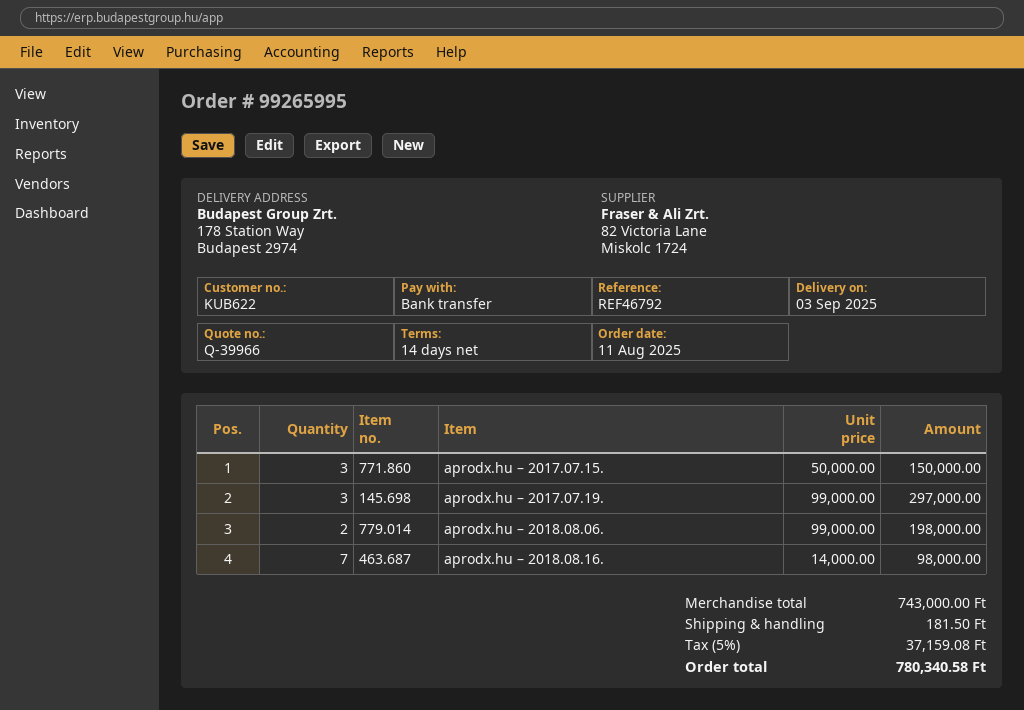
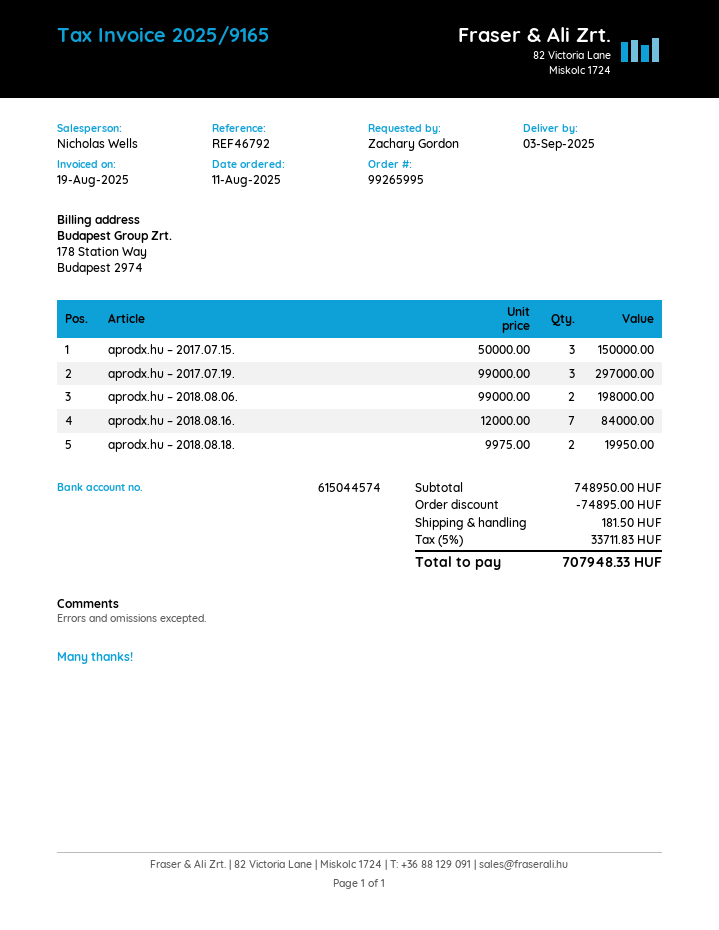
aprodx.hu – 2018.08.16.: 7 x 14000.00 = 98000.00 -> 7 x 12000.00 = 84000.00
aprodx.hu – 2018.08.18.: none -> 2 x 9975.00 = 19950.00
subtotal: 743000.00 -> 748950.00
discount: none -> 74895.00
tax: 5% = 37159.08 -> 5% = 33711.83
total: 780340.58 -> 707948.33

